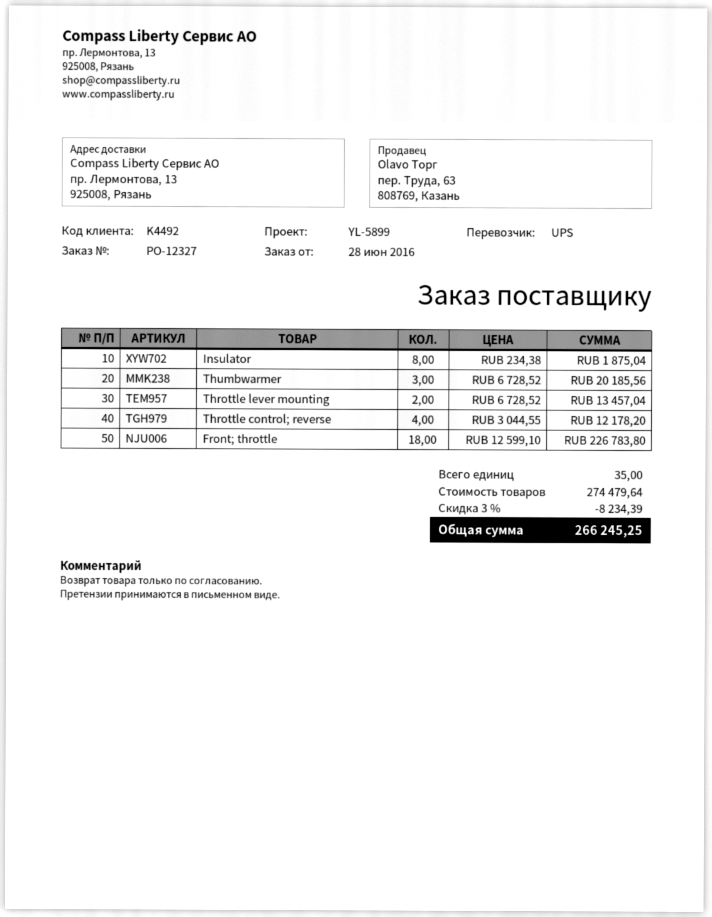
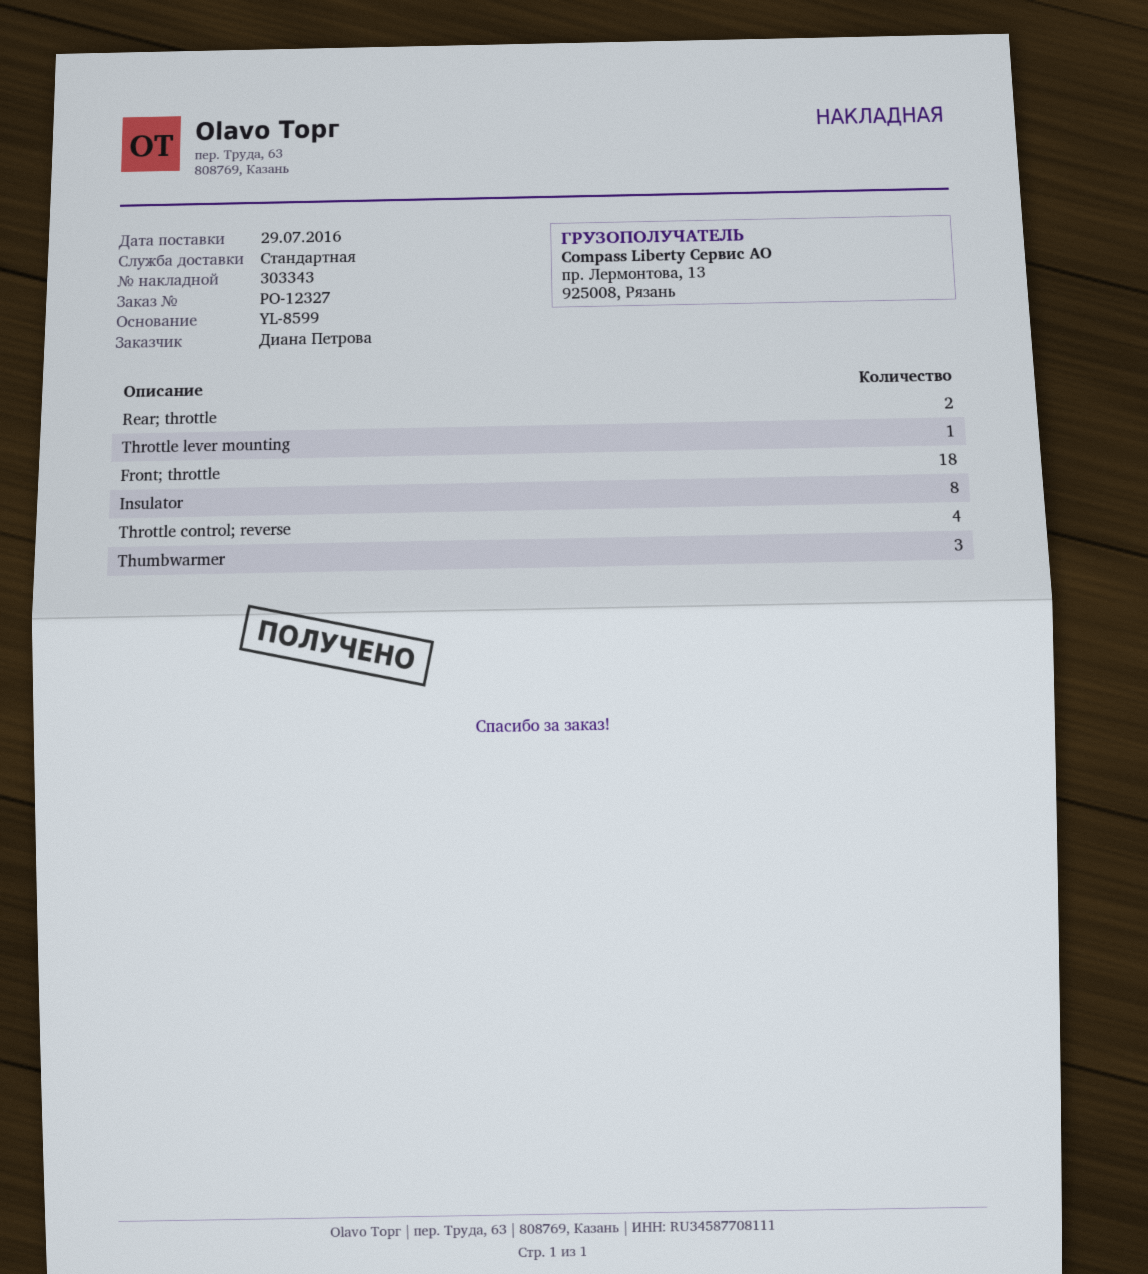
reference: YL-5899 -> YL-8599
shipping method: UPS -> standard
Throttle lever mounting: 2 -> 1
Rear; throttle: none -> 2

